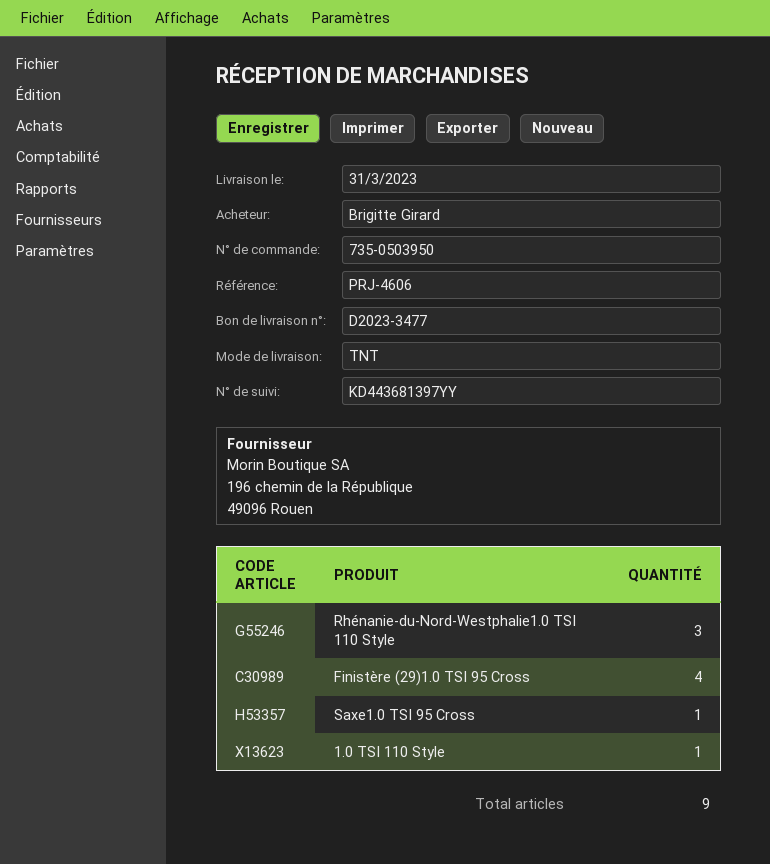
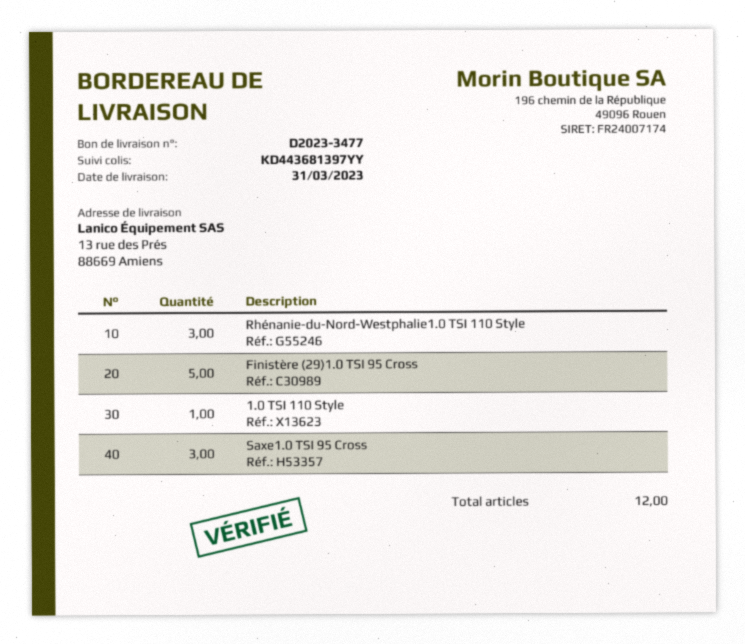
Finistère (29)1.0 TSI 95 Cross: 4 -> 5
Saxe1.0 TSI 95 Cross: 1 -> 3
total quantity: 9 -> 12

